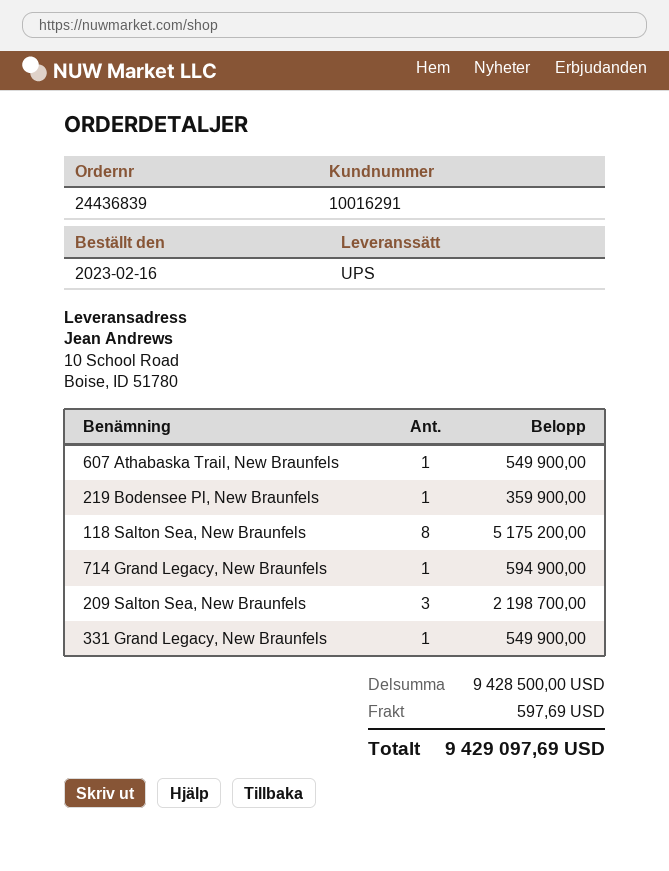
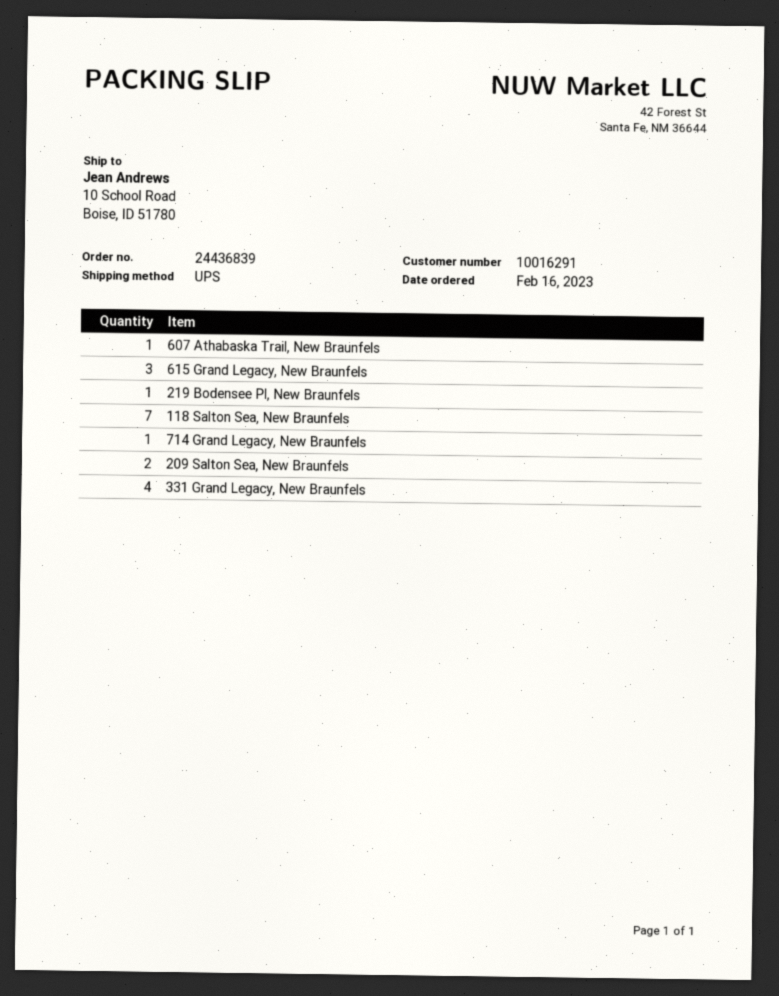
118 Salton Sea, New Braunfels: 8 -> 7
209 Salton Sea, New Braunfels: 3 -> 2
331 Grand Legacy, New Braunfels: 1 -> 4
615 Grand Legacy, New Braunfels: none -> 3

